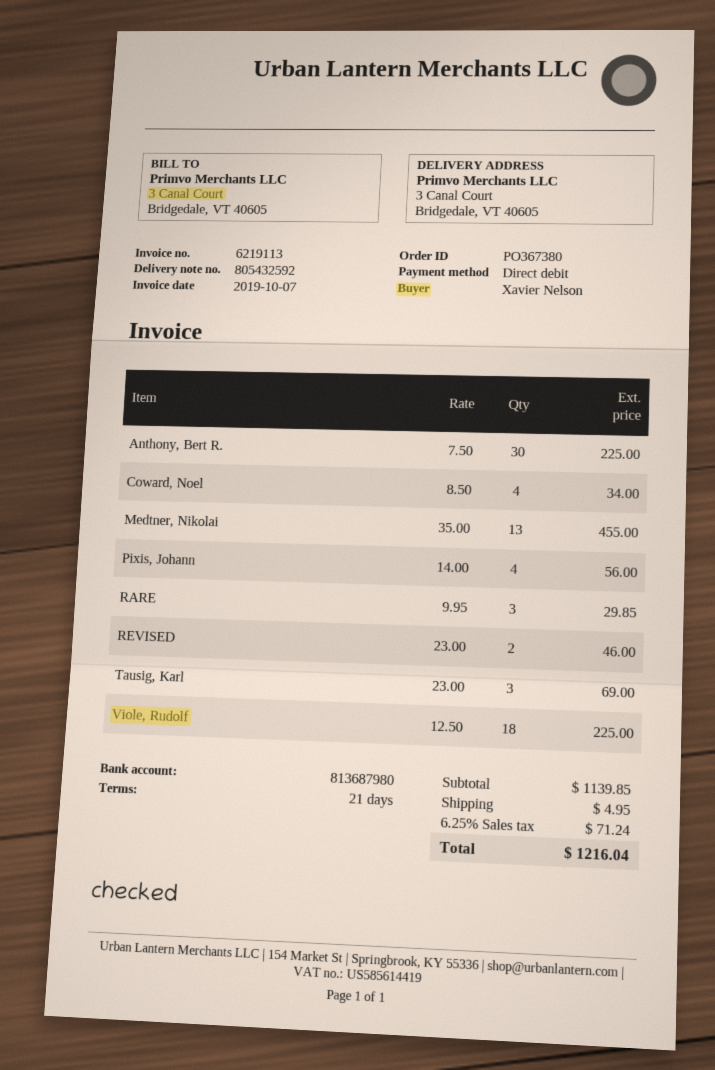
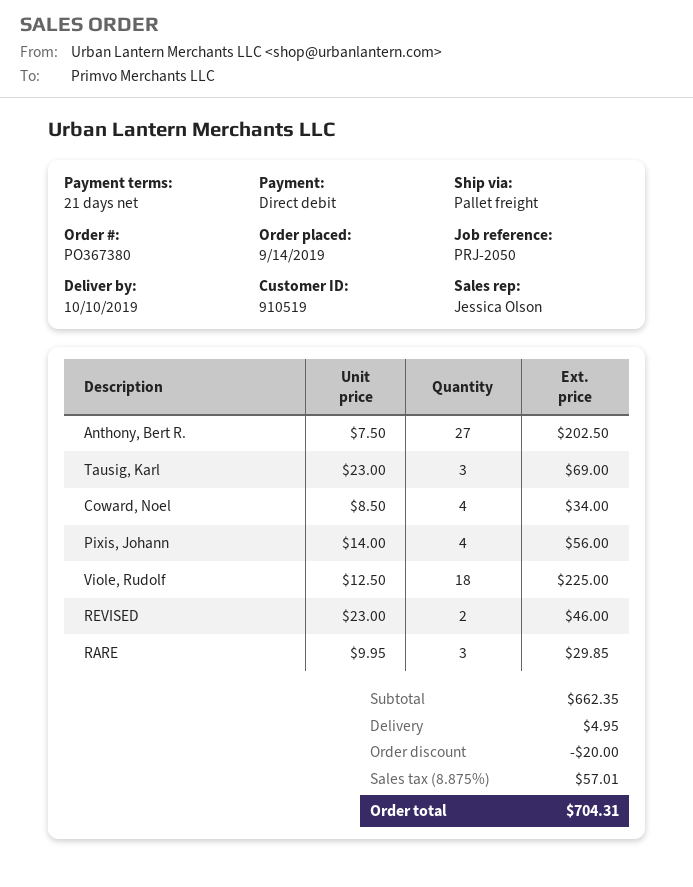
Anthony, Bert R.: 30 x 7.50 = 225.00 -> 27 x 7.50 = 202.50
Medtner, Nikolai: 13 x 35.00 = 455.00 -> none
subtotal: 1139.85 -> 662.35
discount: none -> 20.00
tax: 6.25% = 71.24 -> 8.875% = 57.01
total: 1216.04 -> 704.31

